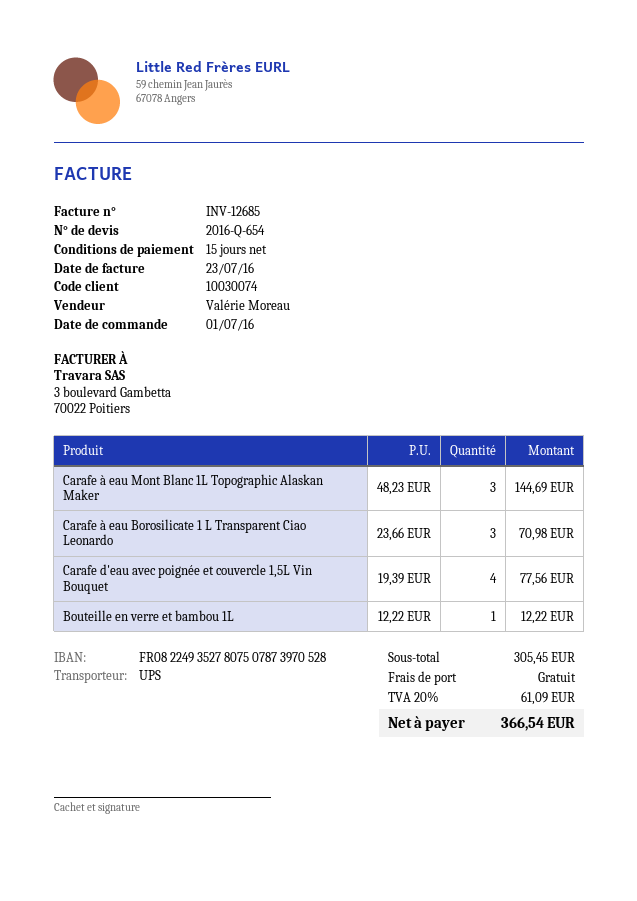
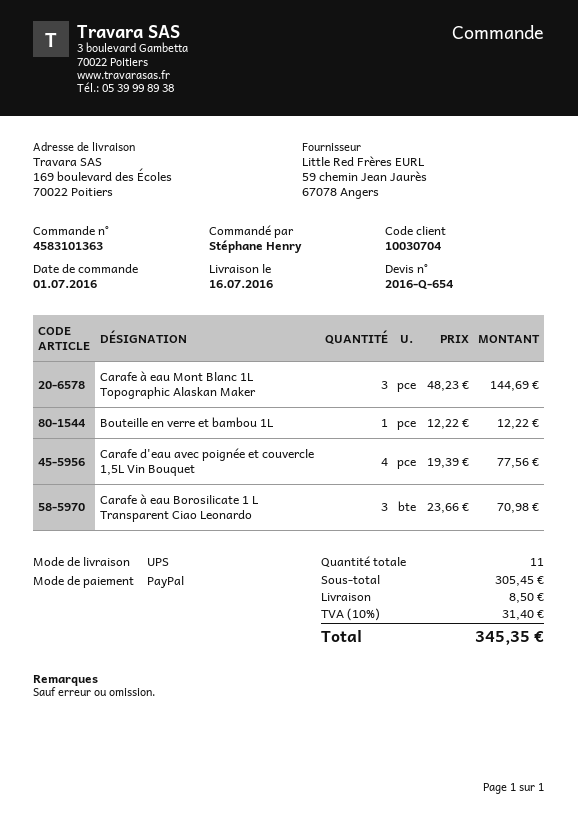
customer number: 10030074 -> 10030704
shipping: 0.00 -> 8.50
tax: 20% = 61.09 -> 10% = 31.40
total: 366.54 -> 345.35

